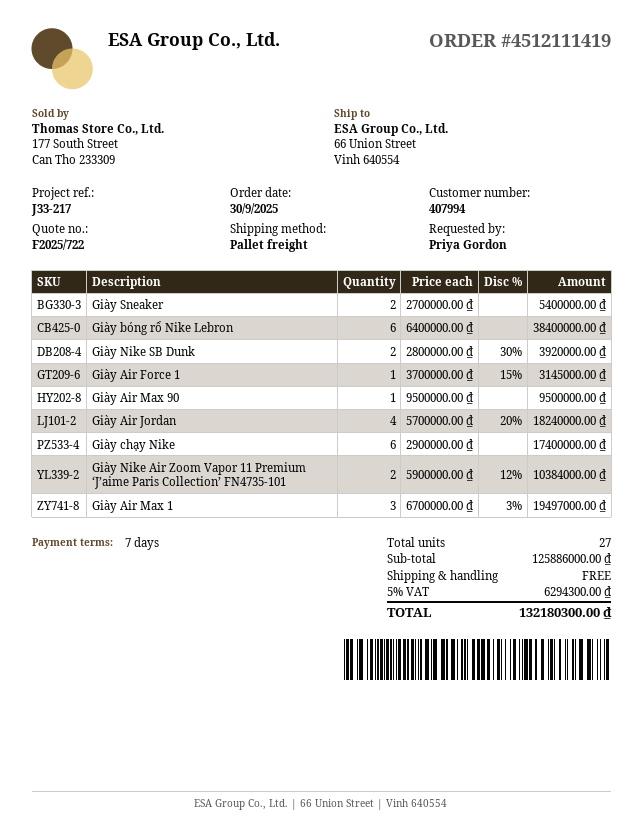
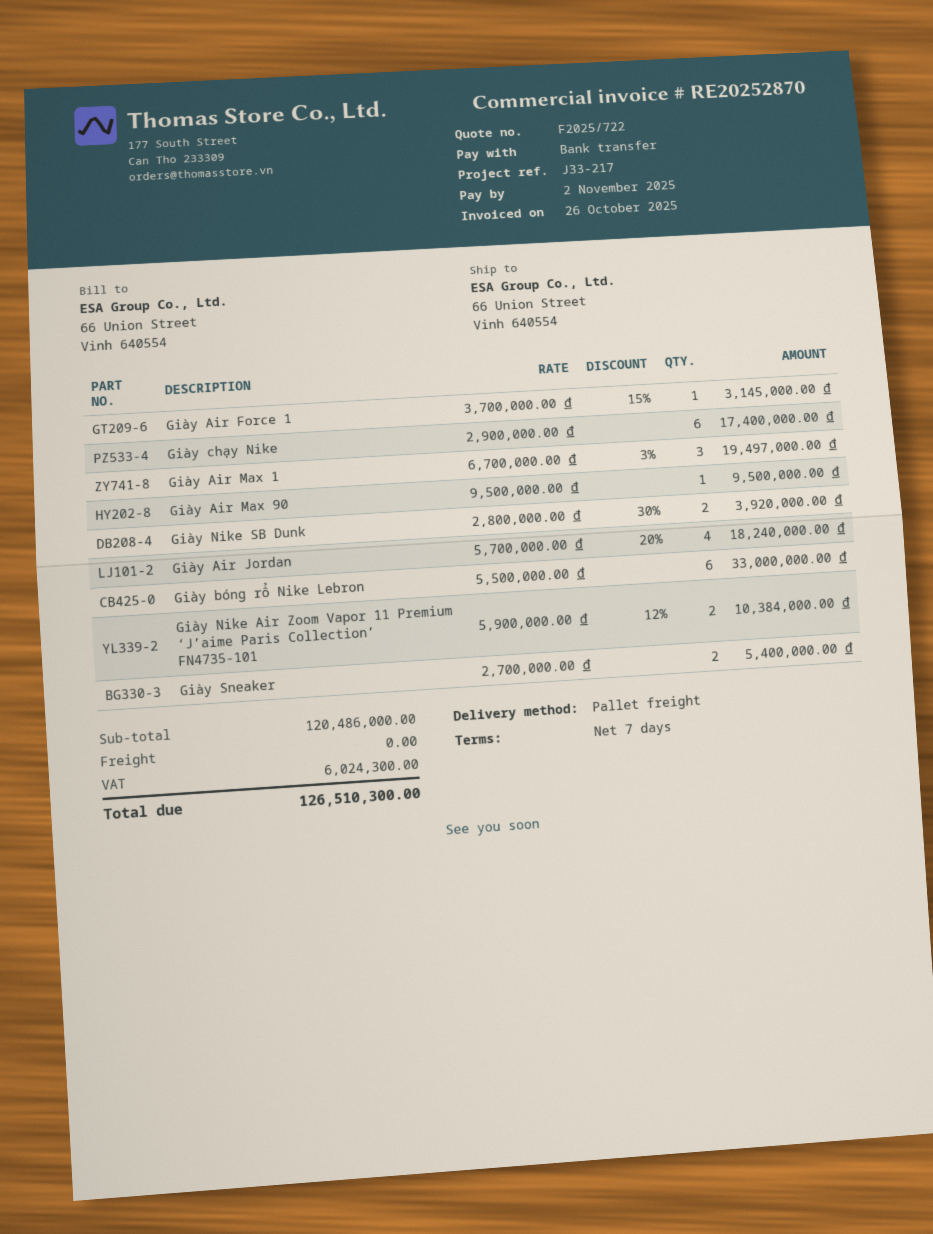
Giày bóng rổ Nike Lebron: 6 x 6400000.00 = 38400000.00 -> 6 x 5500000.00 = 33000000.00
subtotal: 125886000.00 -> 120486000.00
tax: 6294300.00 -> 6024300.00
total: 132180300.00 -> 126510300.00

